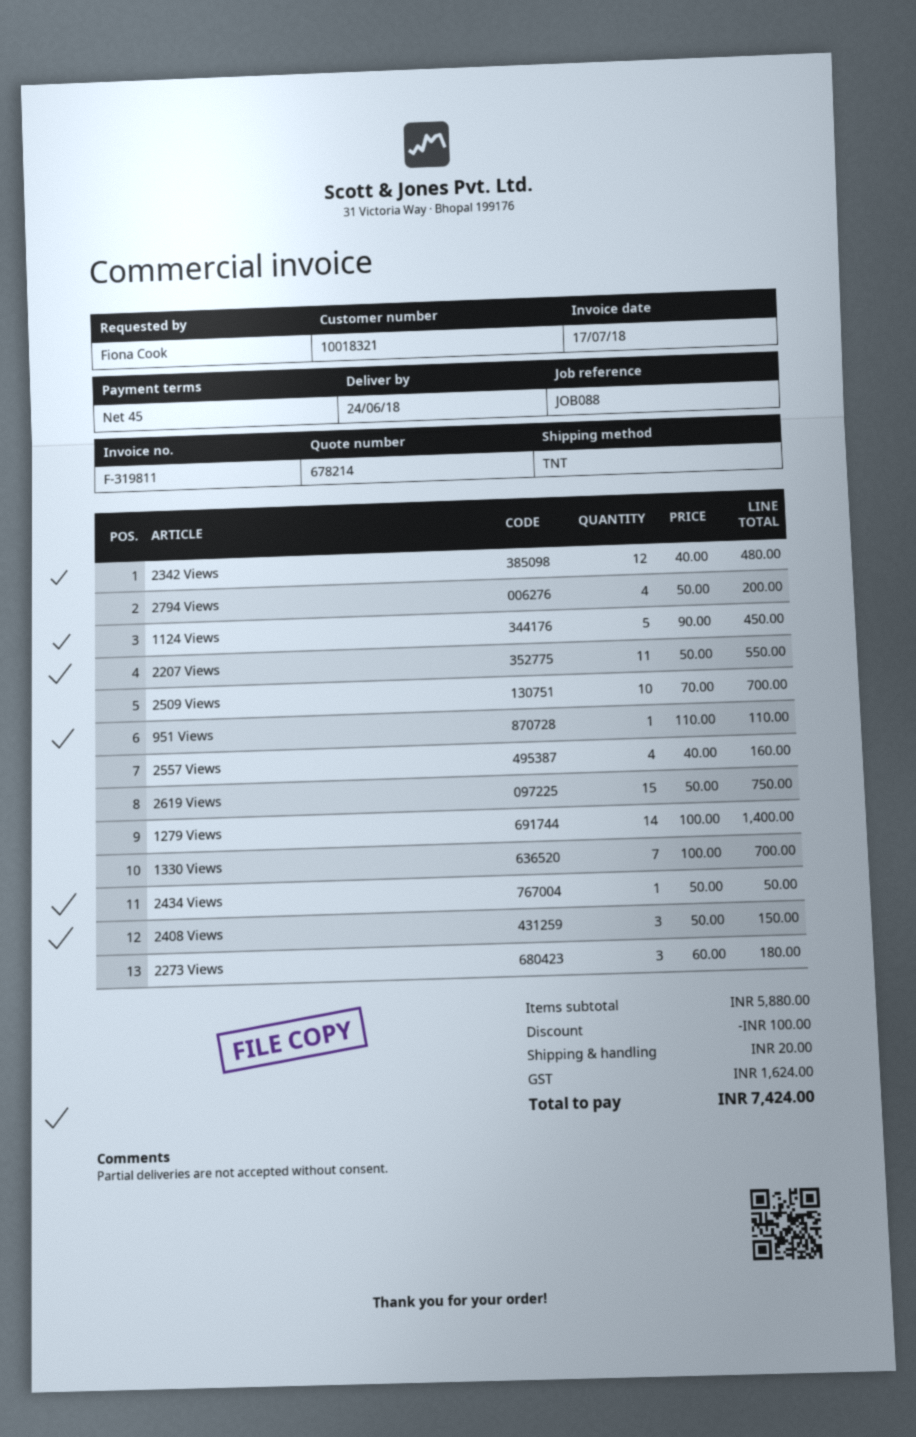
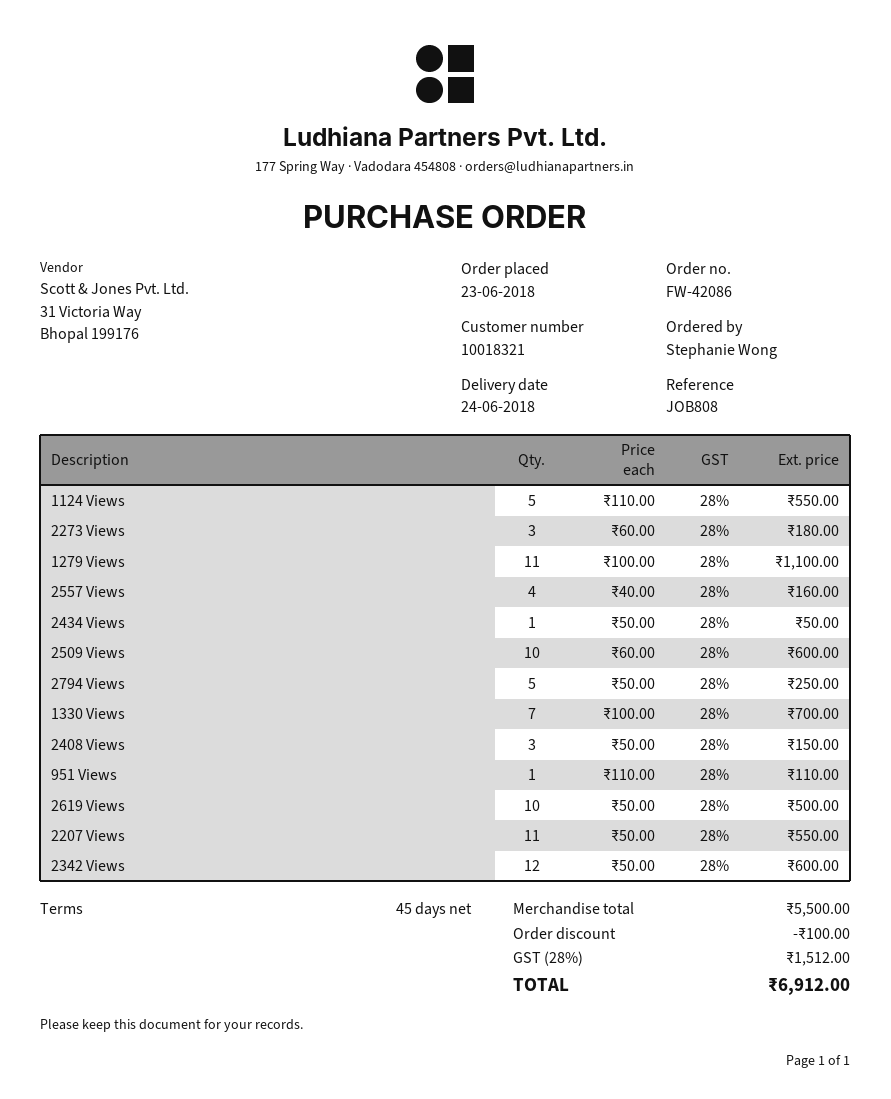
reference: JOB088 -> JOB808
ordered by: Fiona Cook -> Stephanie Wong
2342 Views: 12 x 40.00 = 480.00 -> 12 x 50.00 = 600.00
2794 Views: 4 x 50.00 = 200.00 -> 5 x 50.00 = 250.00
1124 Views: 5 x 90.00 = 450.00 -> 5 x 110.00 = 550.00
2509 Views: 10 x 70.00 = 700.00 -> 10 x 60.00 = 600.00
2619 Views: 15 x 50.00 = 750.00 -> 10 x 50.00 = 500.00
1279 Views: 14 x 100.00 = 1400.00 -> 11 x 100.00 = 1100.00
subtotal: 5880.00 -> 5500.00
shipping: 20.00 -> none
tax: 1624.00 -> 1512.00
total: 7424.00 -> 6912.00

